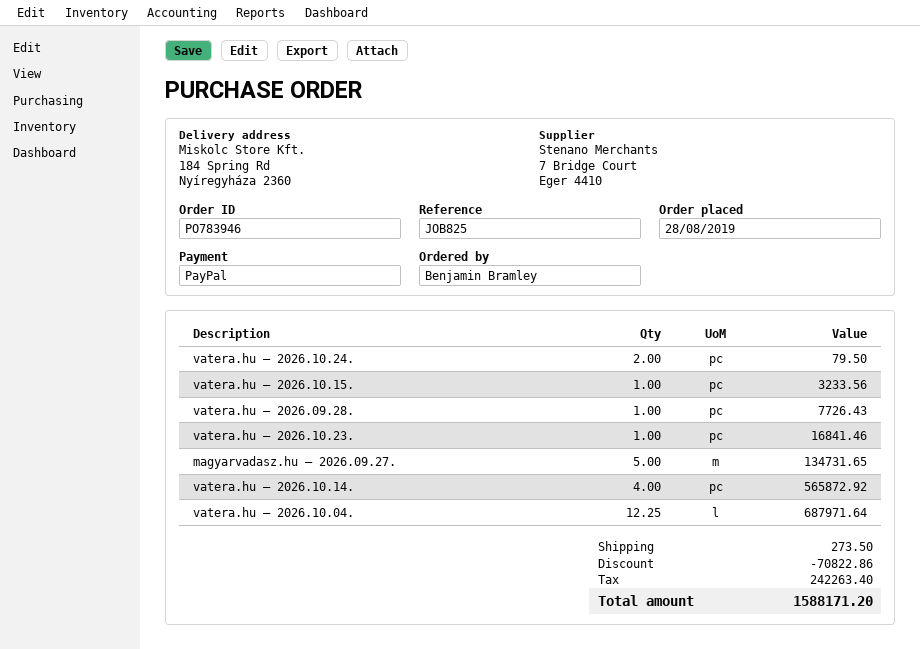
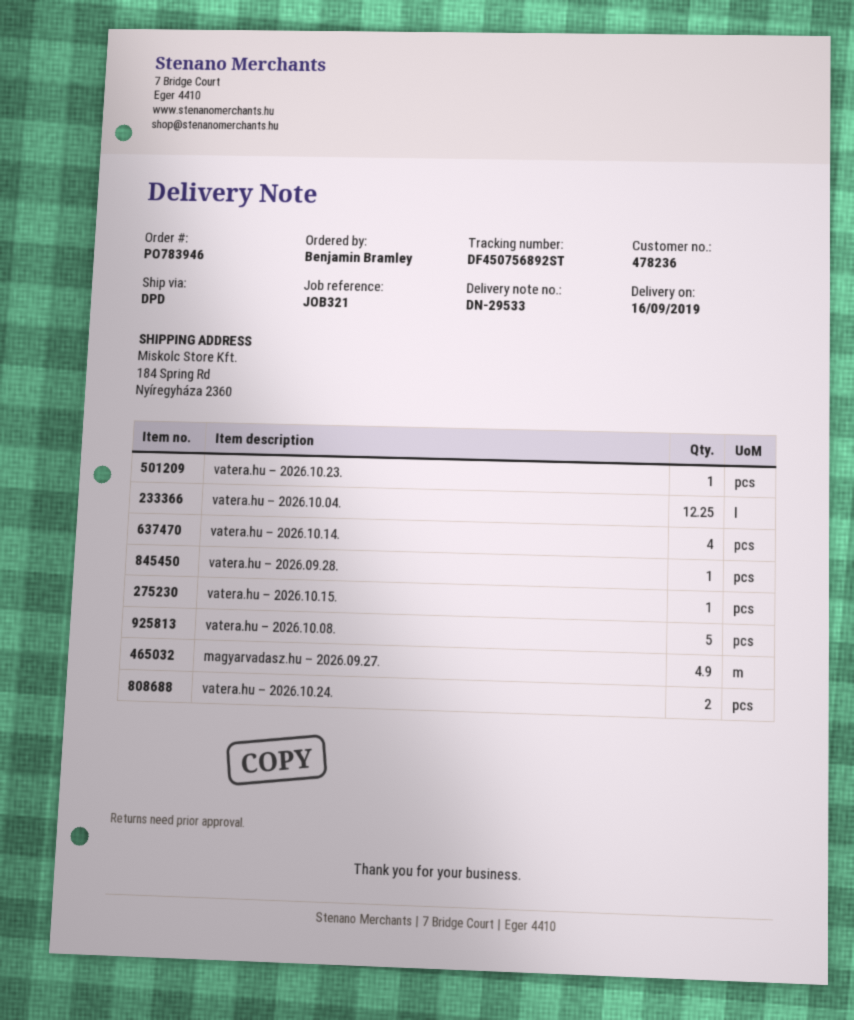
reference: JOB825 -> JOB321
magyarvadasz.hu – 2026.09.27.: 5 -> 4.9
vatera.hu – 2026.10.08.: none -> 5

